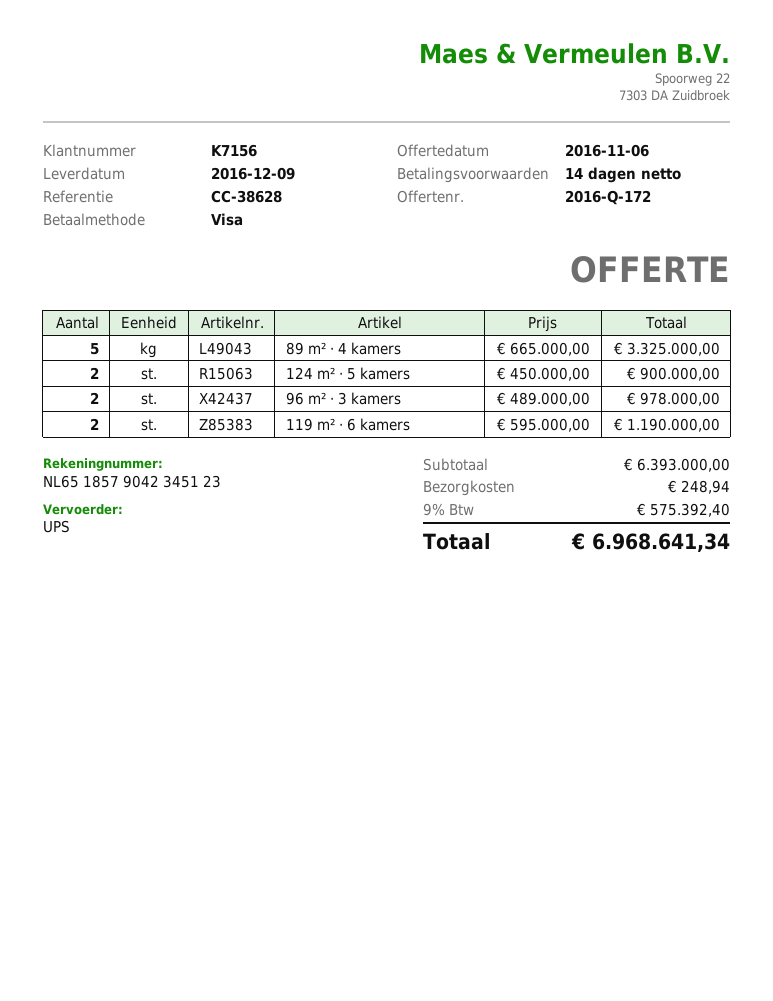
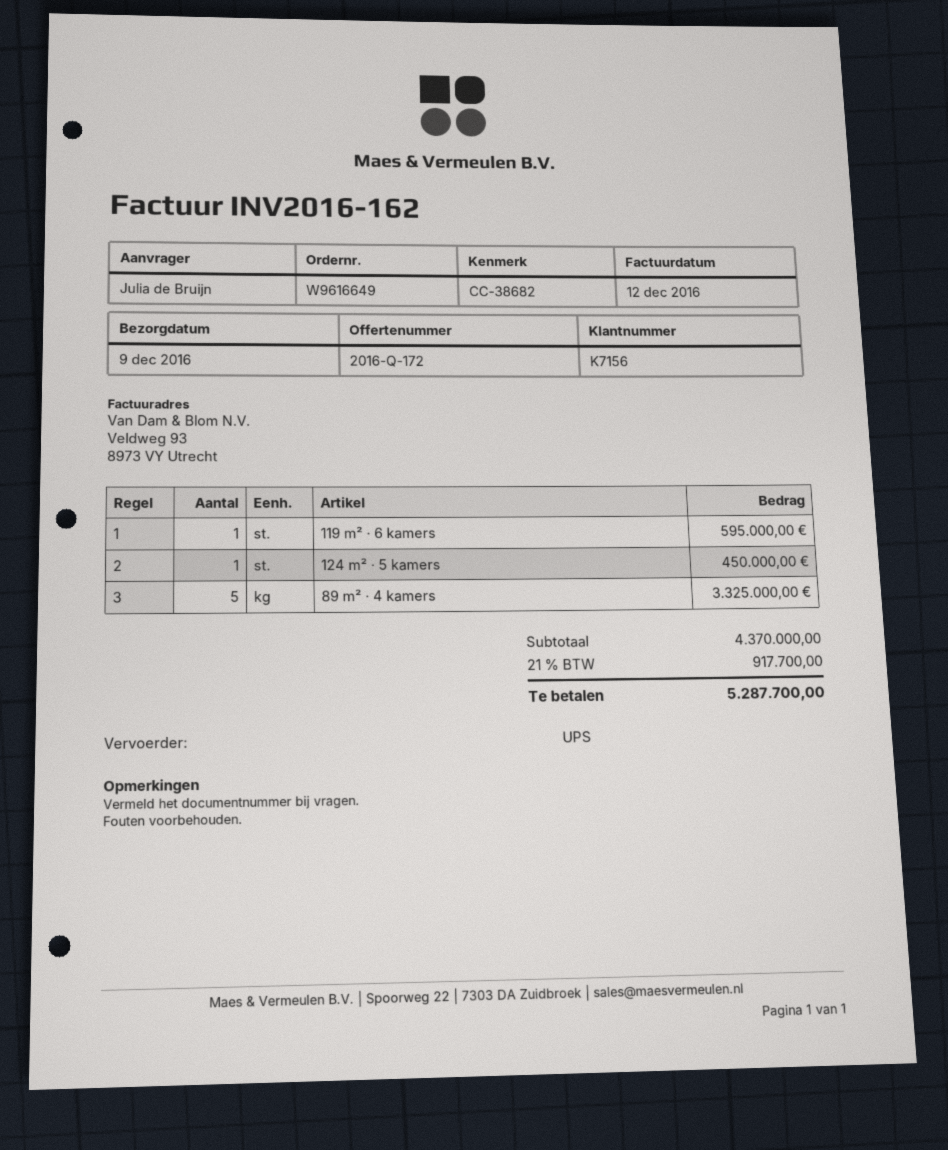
reference: CC-38628 -> CC-38682
124 m² · 5 kamers: 2 for 900000.00 -> 1 for 450000.00
96 m² · 3 kamers: 2 for 978000.00 -> none
119 m² · 6 kamers: 2 for 1190000.00 -> 1 for 595000.00
subtotal: 6393000.00 -> 4370000.00
shipping: 248.94 -> none
tax: 9% = 575392.40 -> 21% = 917700.00
total: 6968641.34 -> 5287700.00

